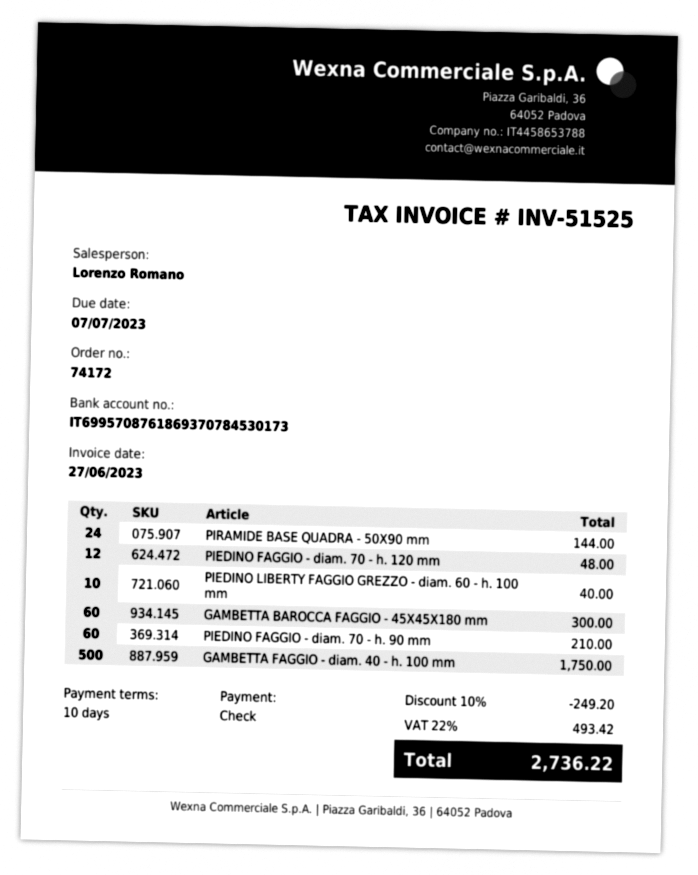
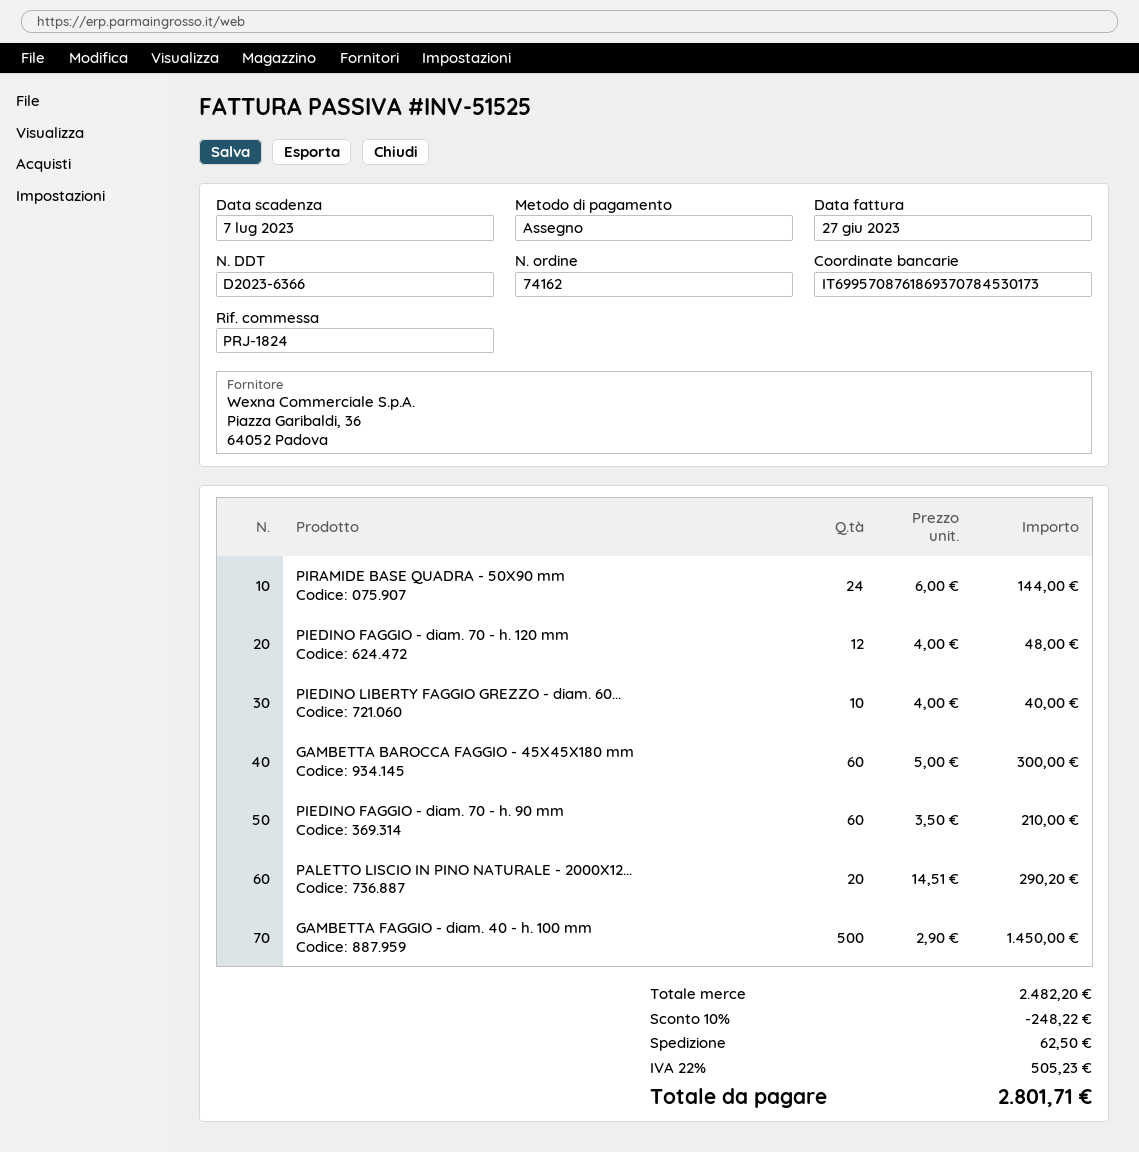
order number: 74172 -> 74162
GAMBETTA FAGGIO - diam. 40 - h. 100 mm: 500 for 1750.00 -> 500 for 1450.00
PALETTO LISCIO IN PINO NATURALE - 2000X12...: none -> 20 for 290.20
discount: 10% = 249.20 -> 10% = 248.22
shipping: none -> 62.50
tax: 22% = 493.42 -> 22% = 505.23
total: 2736.22 -> 2801.71

